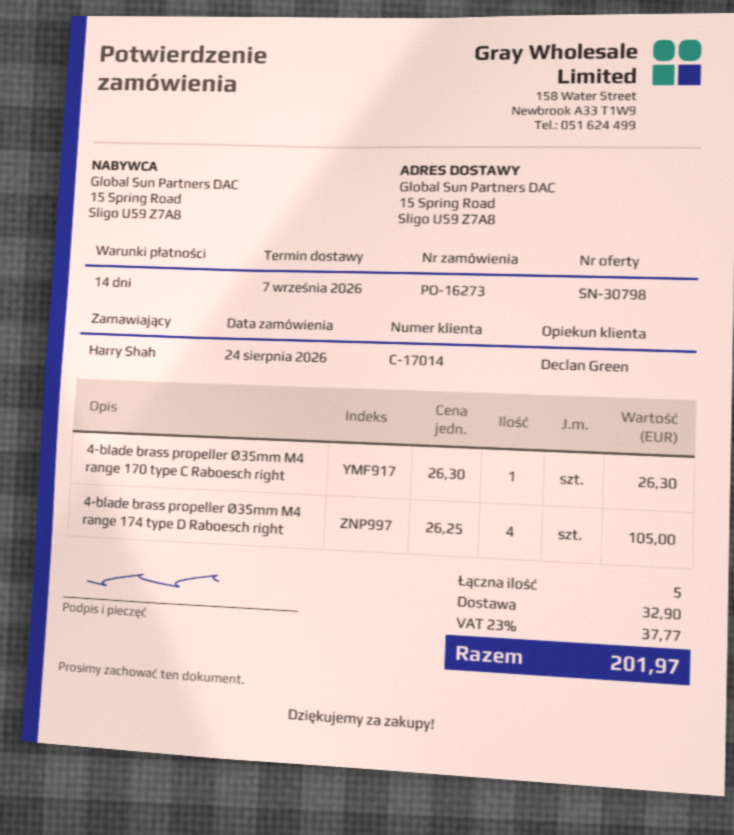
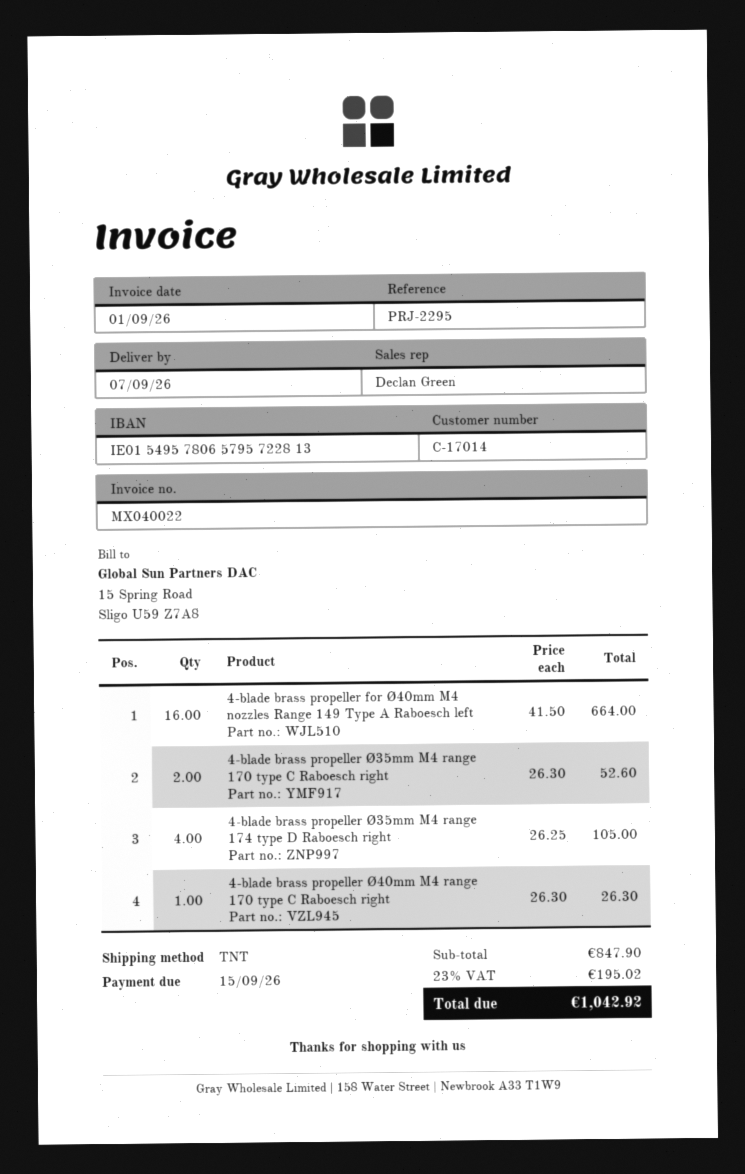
4-blade brass propeller Ø35mm M4 range 170 type C Raboesch right: 1 x 26.30 = 26.30 -> 2 x 26.30 = 52.60
4-blade brass propeller for Ø40mm M4 nozzles Range 149 Type A Raboesch left: none -> 16 x 41.50 = 664.00
4-blade brass propeller Ø40mm M4 range 170 type C Raboesch right: none -> 1 x 26.30 = 26.30
shipping: 32.90 -> none
tax: 23% = 37.77 -> 23% = 195.02
total: 201.97 -> 1042.92

